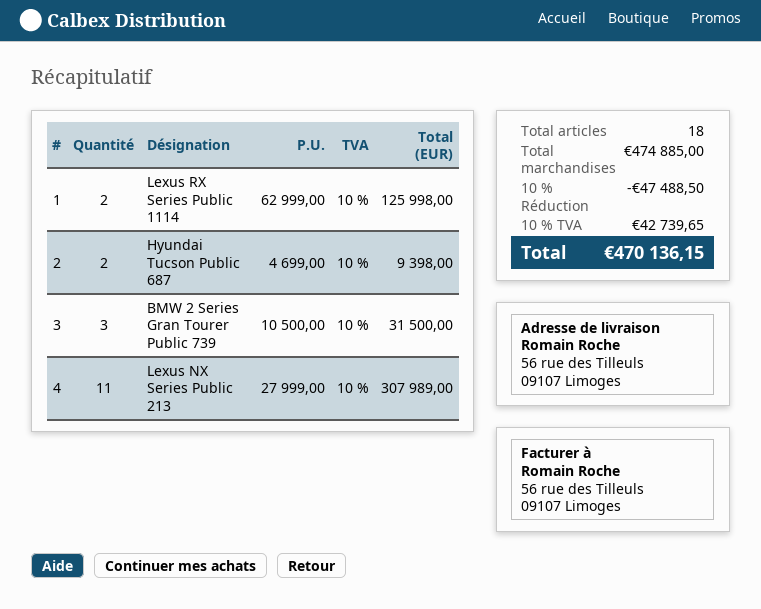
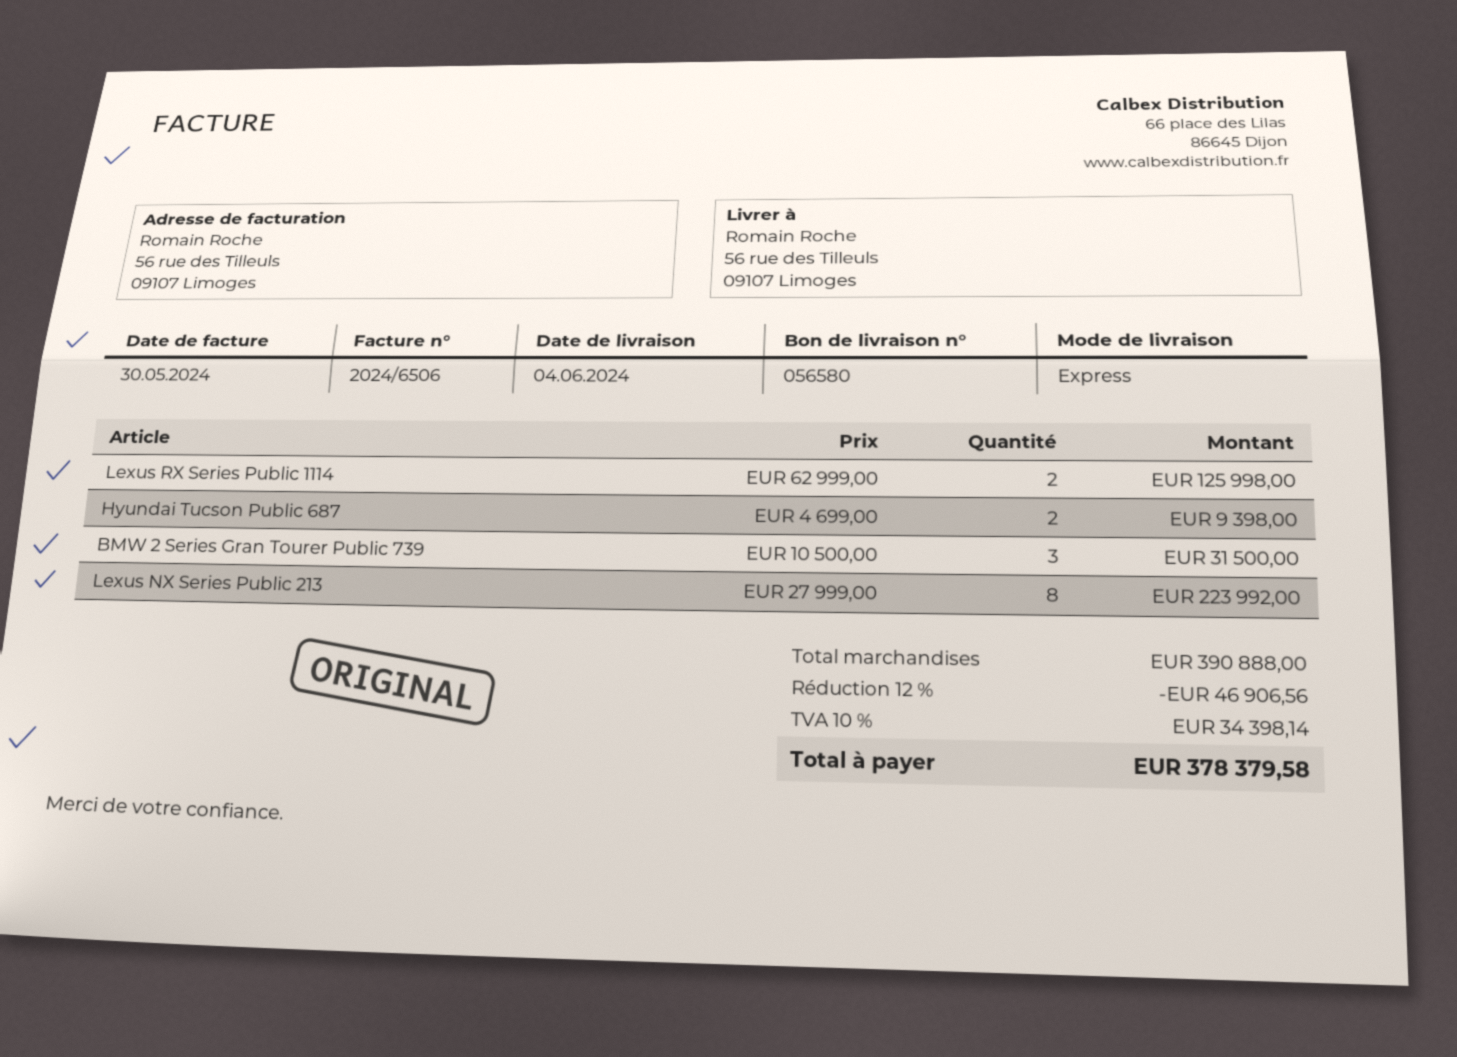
Lexus NX Series Public 213: 11 x 27999.00 = 307989.00 -> 8 x 27999.00 = 223992.00
subtotal: 474885.00 -> 390888.00
discount: 10% = 47488.50 -> 12% = 46906.56
tax: 10% = 42739.65 -> 10% = 34398.14
total: 470136.15 -> 378379.58

